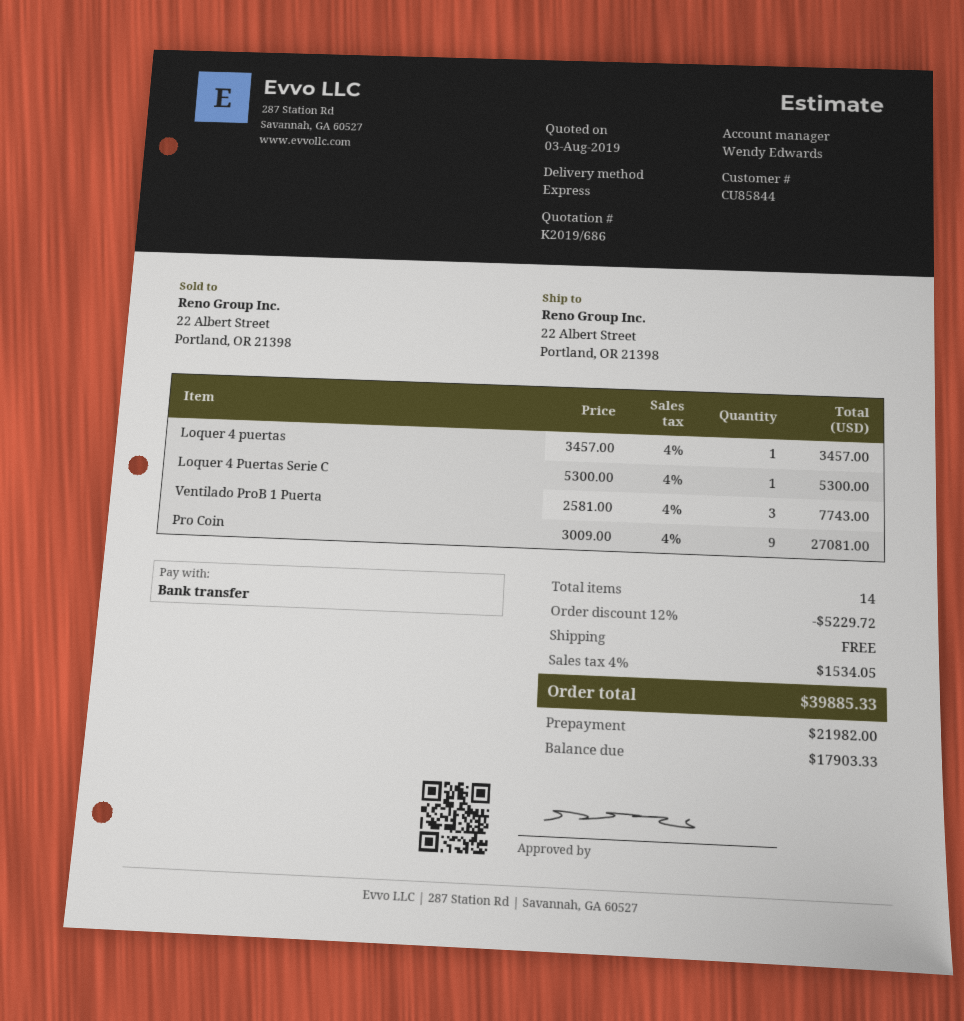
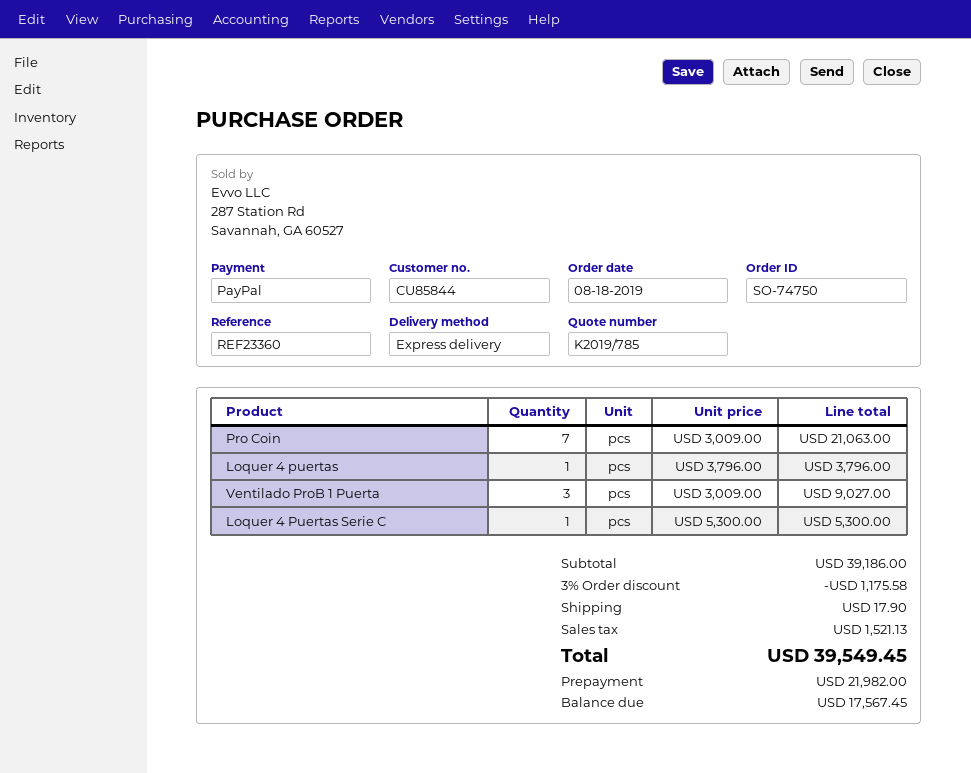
quote number: K2019/686 -> K2019/785
payment method: bank transfer -> PayPal
Loquer 4 puertas: 1 x 3457.00 = 3457.00 -> 1 x 3796.00 = 3796.00
Ventilado ProB 1 Puerta: 3 x 2581.00 = 7743.00 -> 3 x 3009.00 = 9027.00
Pro Coin: 9 x 3009.00 = 27081.00 -> 7 x 3009.00 = 21063.00
discount: 12% = 5229.72 -> 3% = 1175.58
shipping: 0.00 -> 17.90
tax: 1534.05 -> 1521.13
total: 39885.33 -> 39549.45
balance: 17903.33 -> 17567.45

